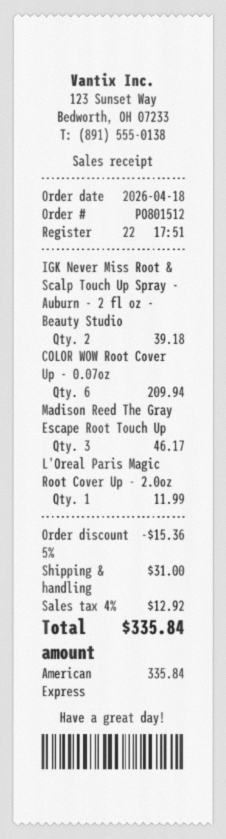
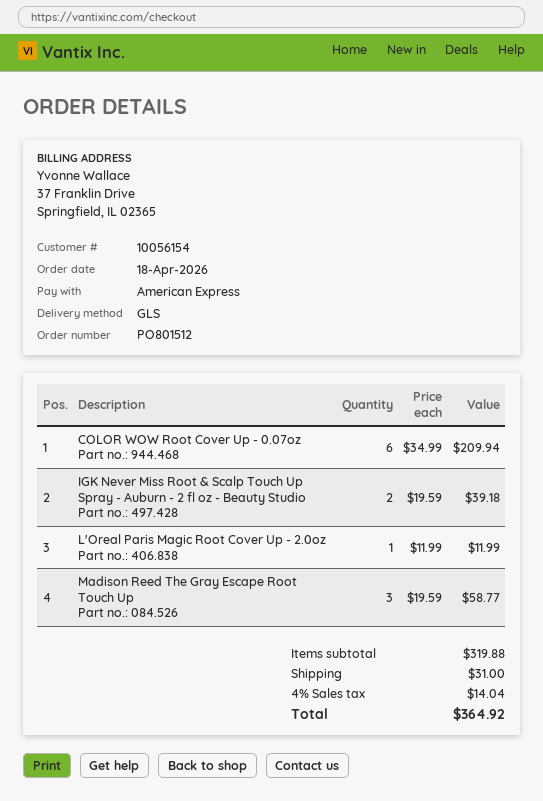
Madison Reed The Gray Escape Root Touch Up: 3 for 46.17 -> 3 for 58.77
discount: 5% = 15.36 -> none
tax: 4% = 12.92 -> 4% = 14.04
total: 335.84 -> 364.92

